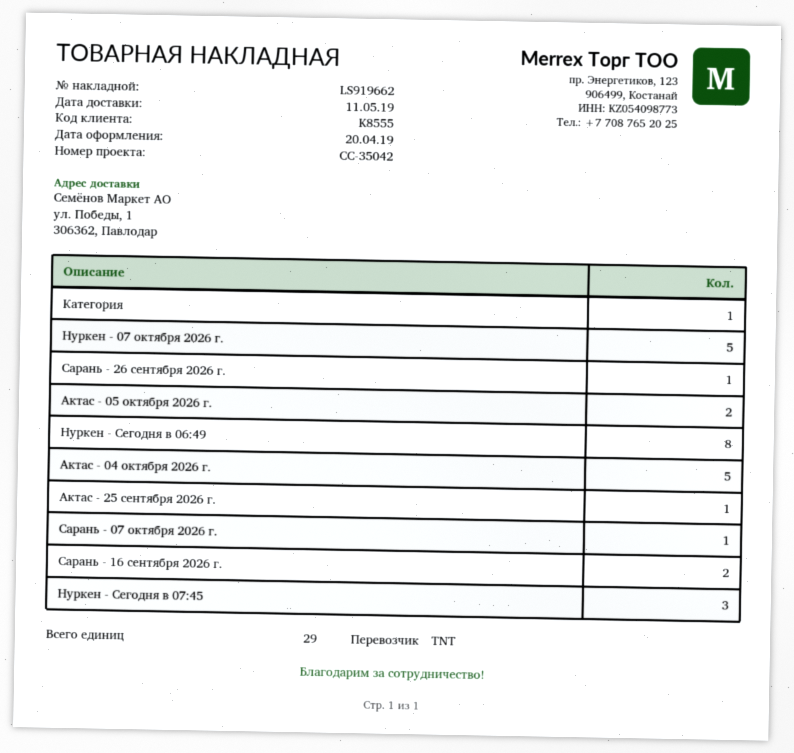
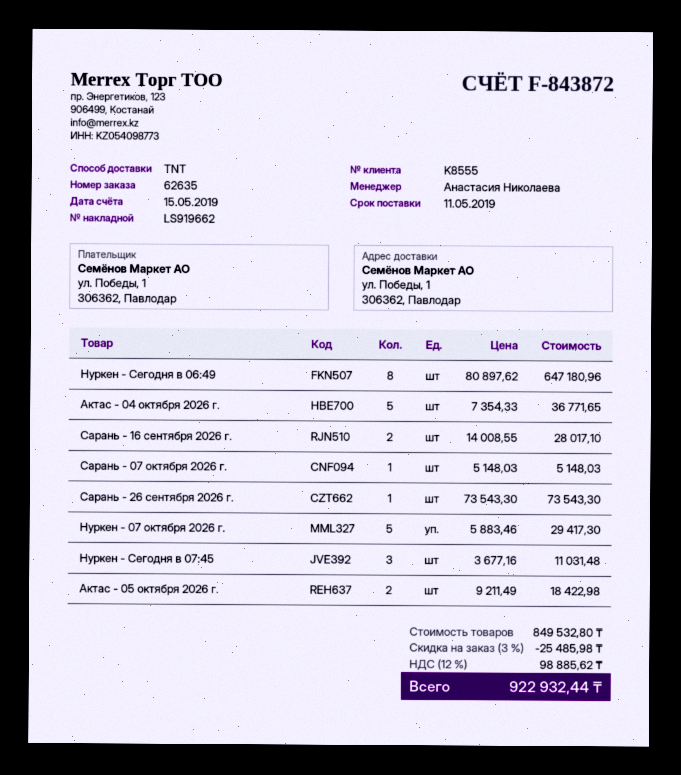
Категория: 1 -> none
Актас - 25 сентября 2026 г.: 1 -> none

